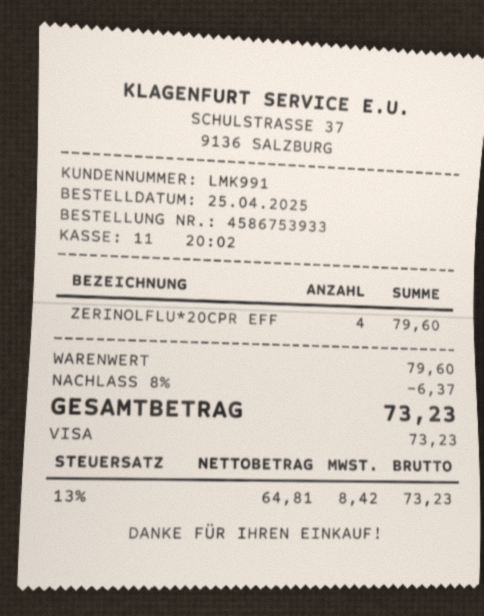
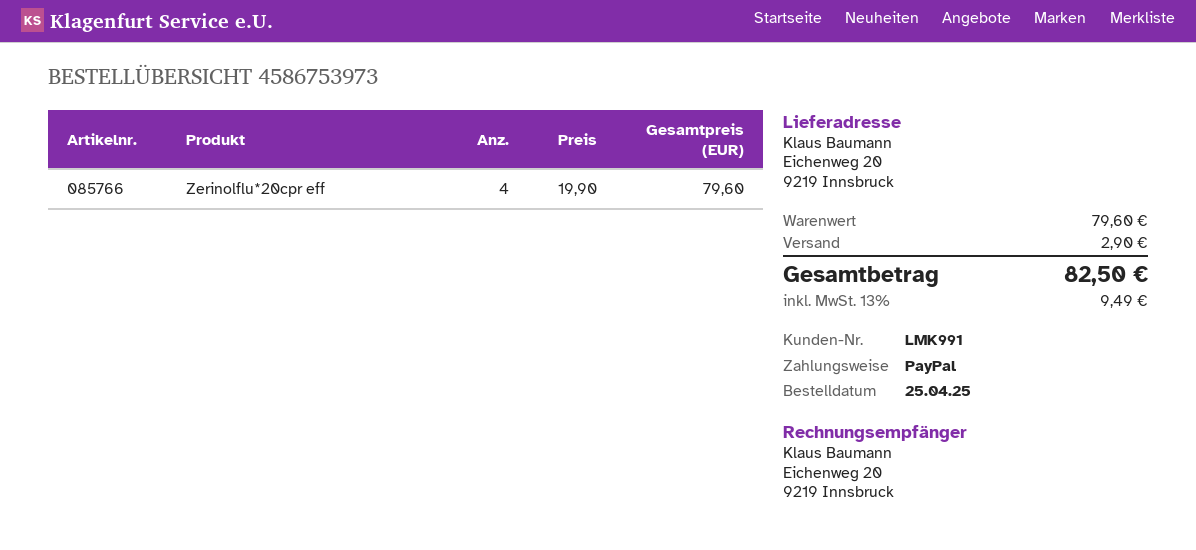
order number: 4586753933 -> 4586753973
payment method: Visa -> PayPal
discount: 8% = 6.37 -> none
shipping: none -> 2.90
tax: 13% = 8.42 -> 13% = 9.49
total: 73.23 -> 82.50

